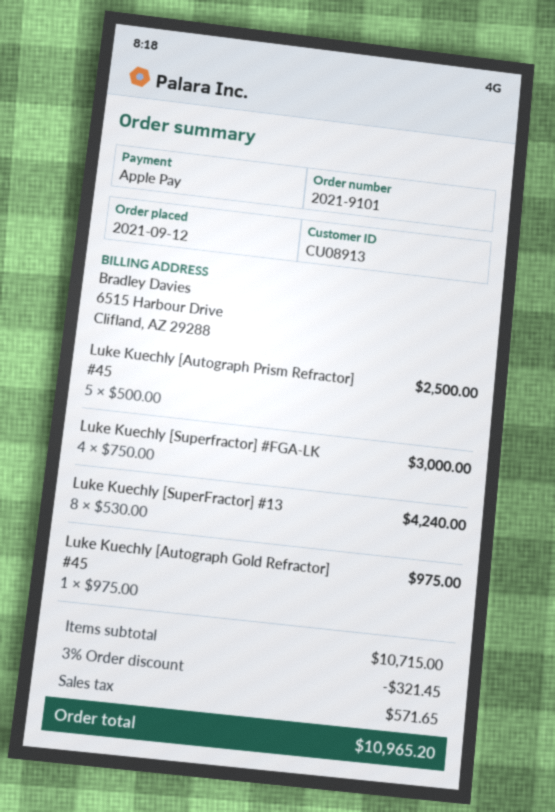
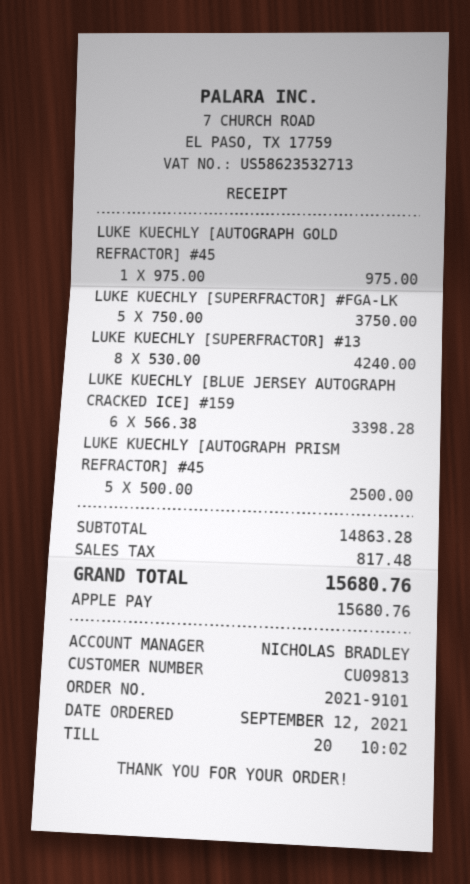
customer number: CU08913 -> CU09813
Luke Kuechly [Superfractor] #FGA-LK: 4 x 750.00 = 3000.00 -> 5 x 750.00 = 3750.00
LUKE KUECHLY [BLUE JERSEY AUTOGRAPH CRACKED ICE] #159: none -> 6 x 566.38 = 3398.28
subtotal: 10715.00 -> 14863.28
discount: 3% = 321.45 -> none
tax: 571.65 -> 817.48
total: 10965.20 -> 15680.76

